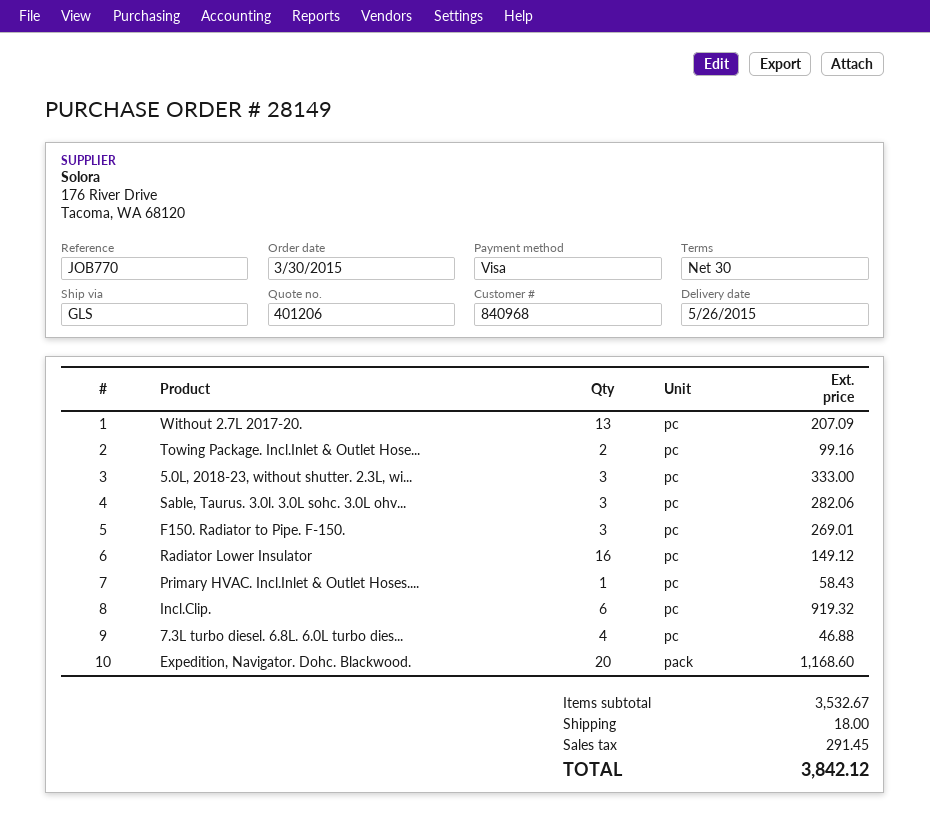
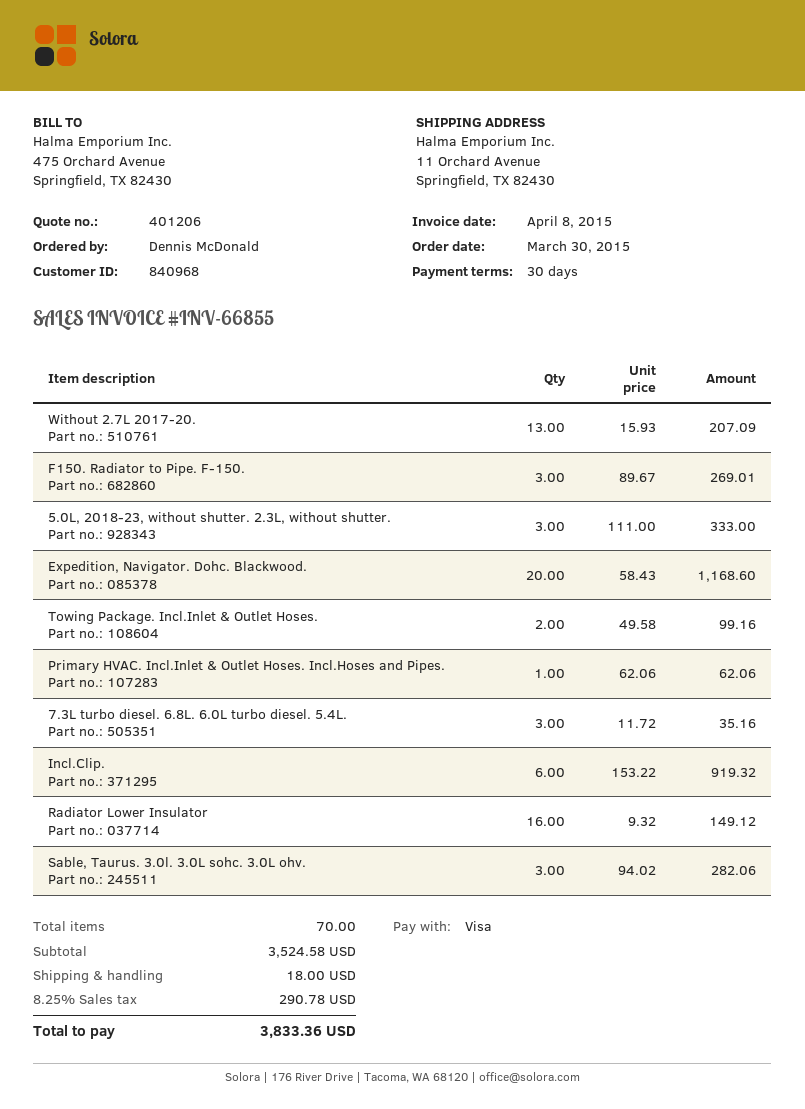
Primary HVAC. Incl.Inlet & Outlet Hoses....: 1 for 58.43 -> 1 for 62.06
7.3L turbo diesel. 6.8L. 6.0L turbo dies...: 4 for 46.88 -> 3 for 35.16
subtotal: 3532.67 -> 3524.58
tax: 291.45 -> 290.78
total: 3842.12 -> 3833.36

